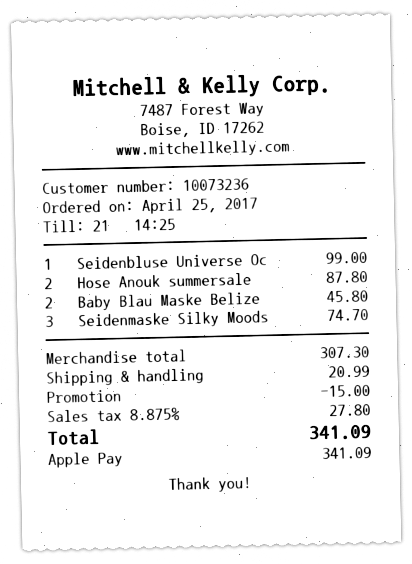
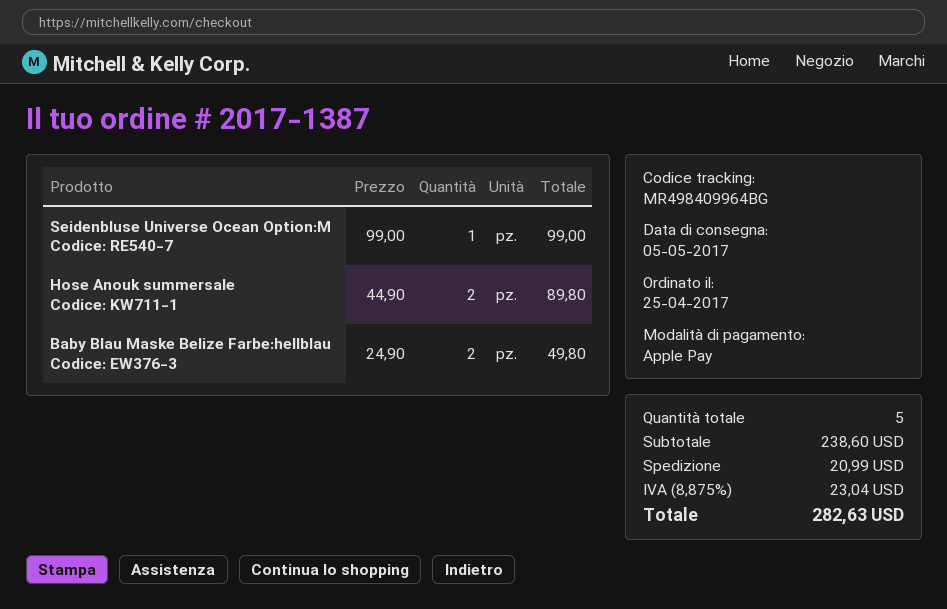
Hose Anouk summersale: 2 for 87.80 -> 2 for 89.80
Baby Blau Maske Belize: 2 for 45.80 -> 2 for 49.80
Seidenmaske Silky Moods: 3 for 74.70 -> none
subtotal: 307.30 -> 238.60
discount: 15.00 -> none
tax: 8.875% = 27.80 -> 8.875% = 23.04
total: 341.09 -> 282.63

